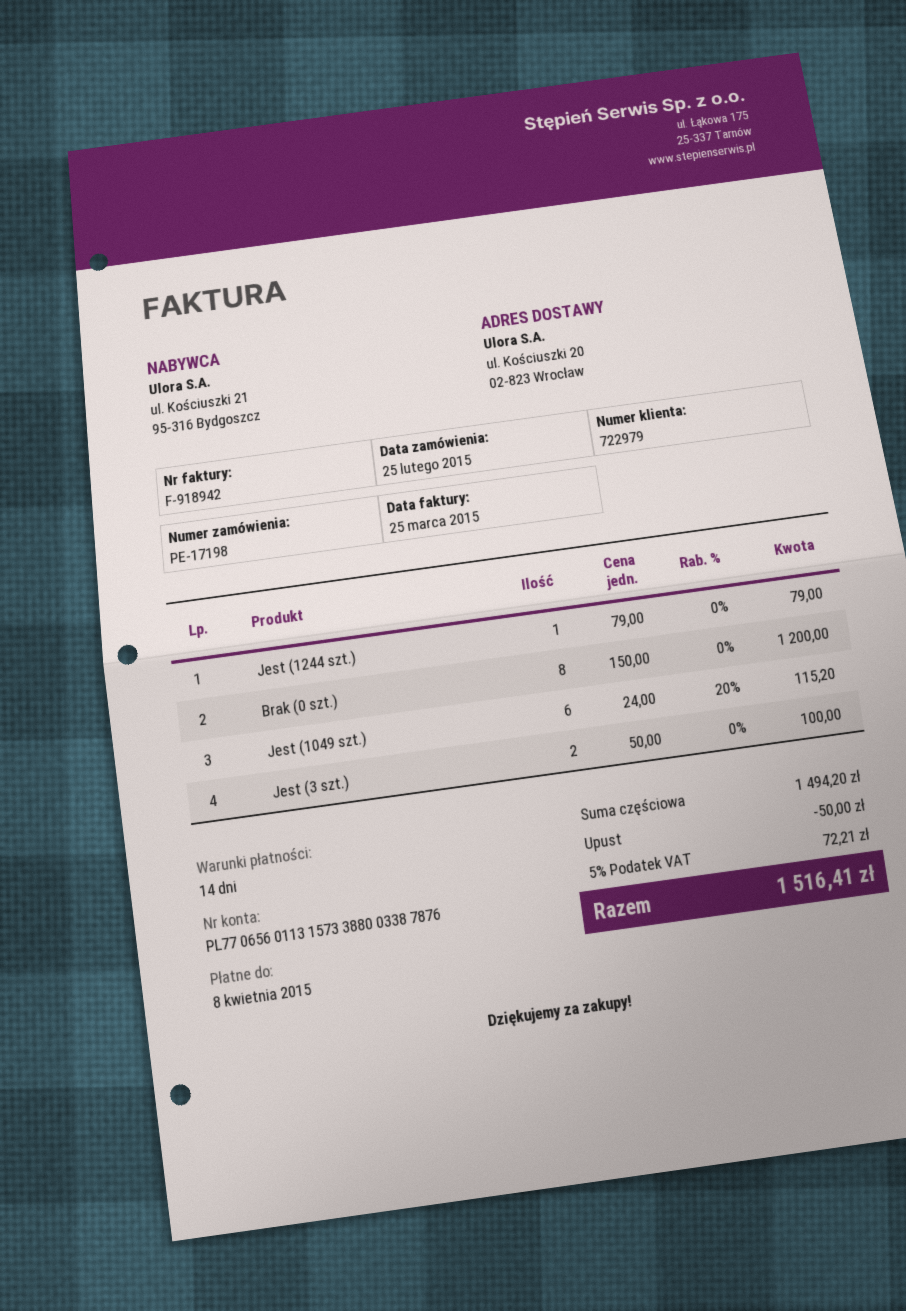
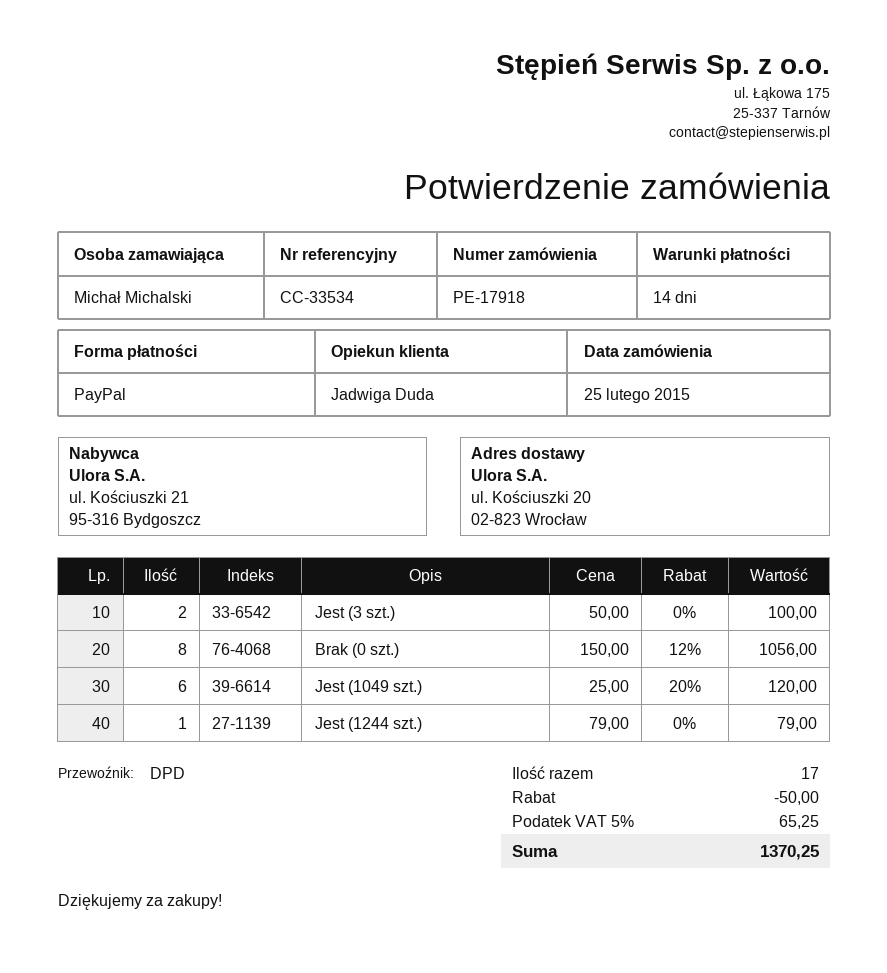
order number: PE-17198 -> PE-17918
Brak (0 szt.): 8 x 150.00 = 1200.00 -> 8 x 150.00 - 12% = 1056.00
Jest (1049 szt.): 6 x 24.00 - 20% = 115.20 -> 6 x 25.00 - 20% = 120.00
tax: 5% = 72.21 -> 5% = 65.25
total: 1516.41 -> 1370.25

